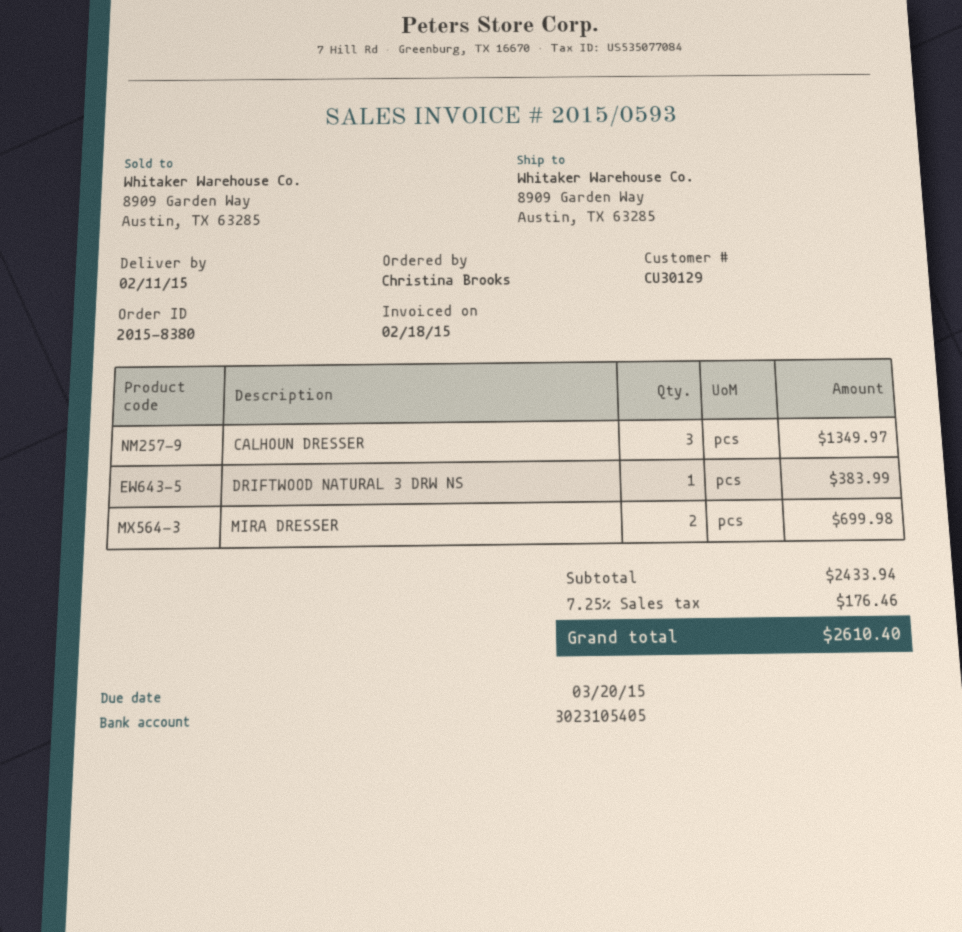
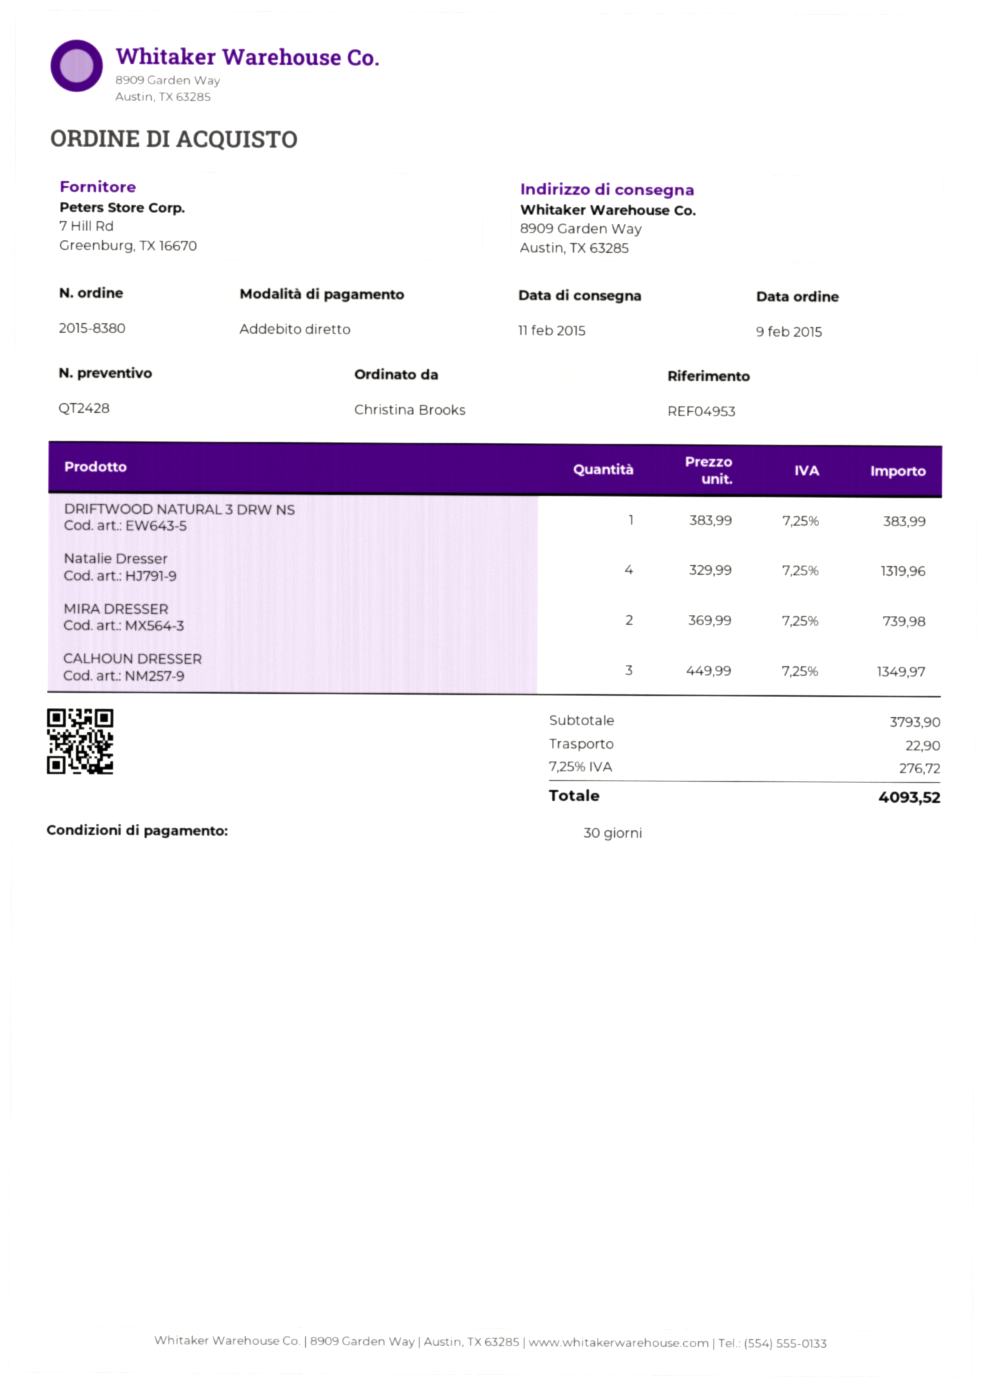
MIRA DRESSER: 2 for 699.98 -> 2 for 739.98
Natalie Dresser: none -> 4 for 1319.96
subtotal: 2433.94 -> 3793.90
shipping: none -> 22.90
tax: 7.25% = 176.46 -> 7.25% = 276.72
total: 2610.40 -> 4093.52

